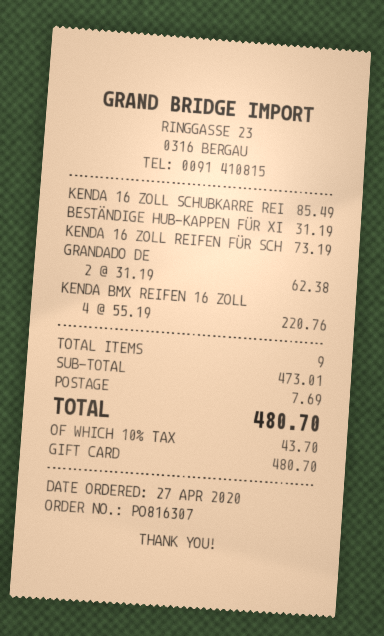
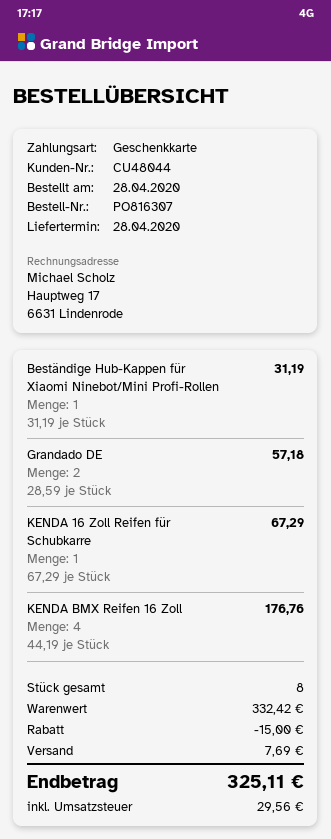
order date: 2020-04-27 -> 2020-04-28
KENDA 16 ZOLL SCHUBKARRE REI: 1 x 85.49 = 85.49 -> none
KENDA 16 ZOLL REIFEN FÜR SCH: 1 x 73.19 = 73.19 -> 1 x 67.29 = 67.29
GRANDADO DE: 2 x 31.19 = 62.38 -> 2 x 28.59 = 57.18
KENDA BMX REIFEN 16 ZOLL: 4 x 55.19 = 220.76 -> 4 x 44.19 = 176.76
total quantity: 9 -> 8
subtotal: 473.01 -> 332.42
discount: none -> 15.00
tax: 43.70 -> 29.56
total: 480.70 -> 325.11

